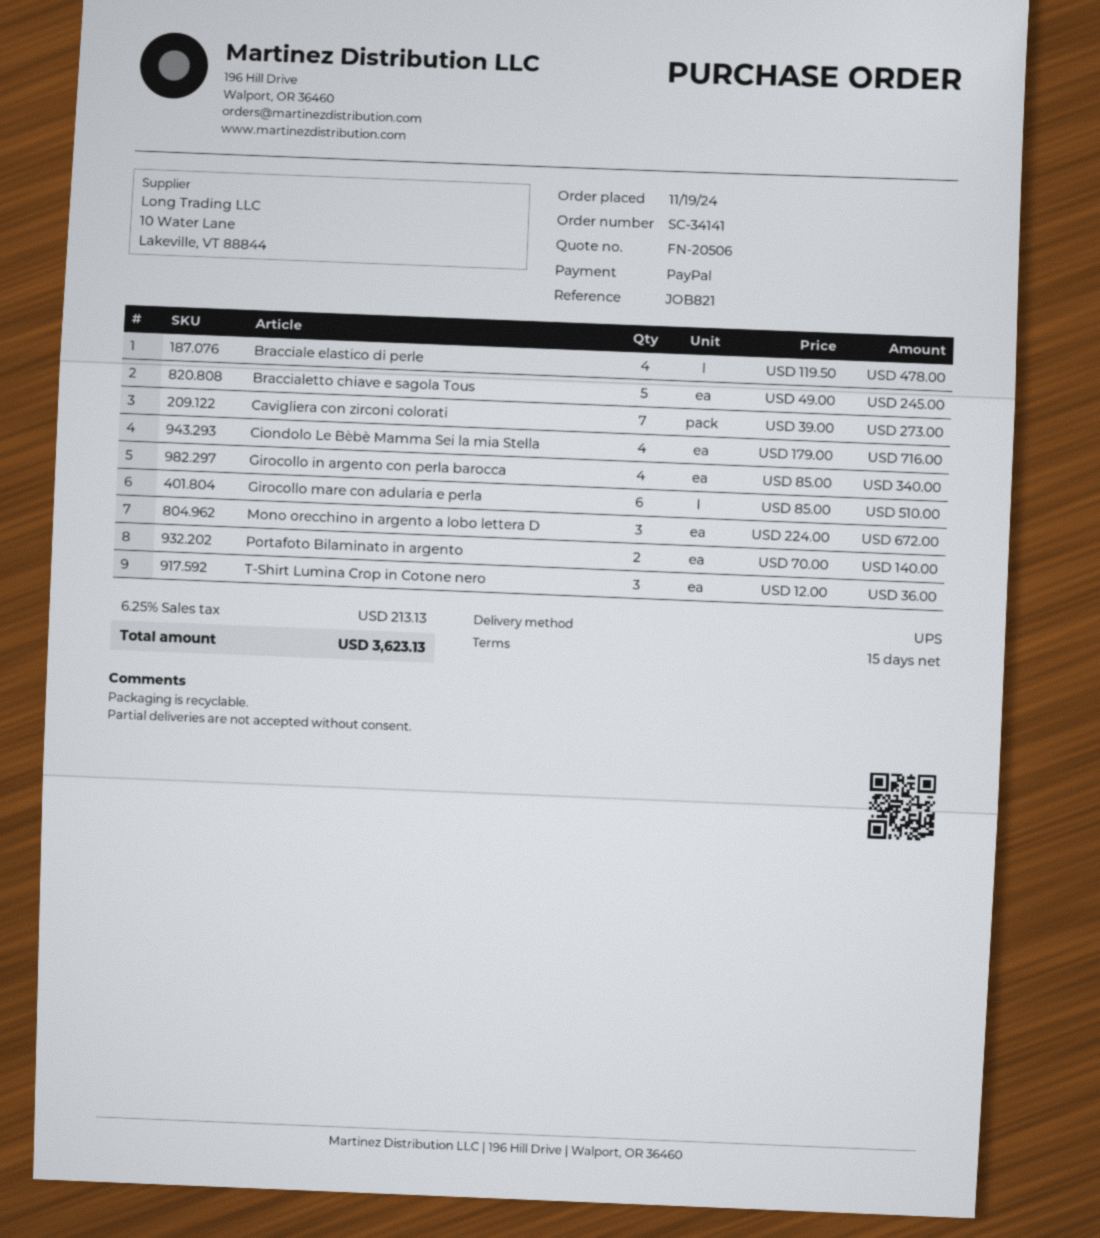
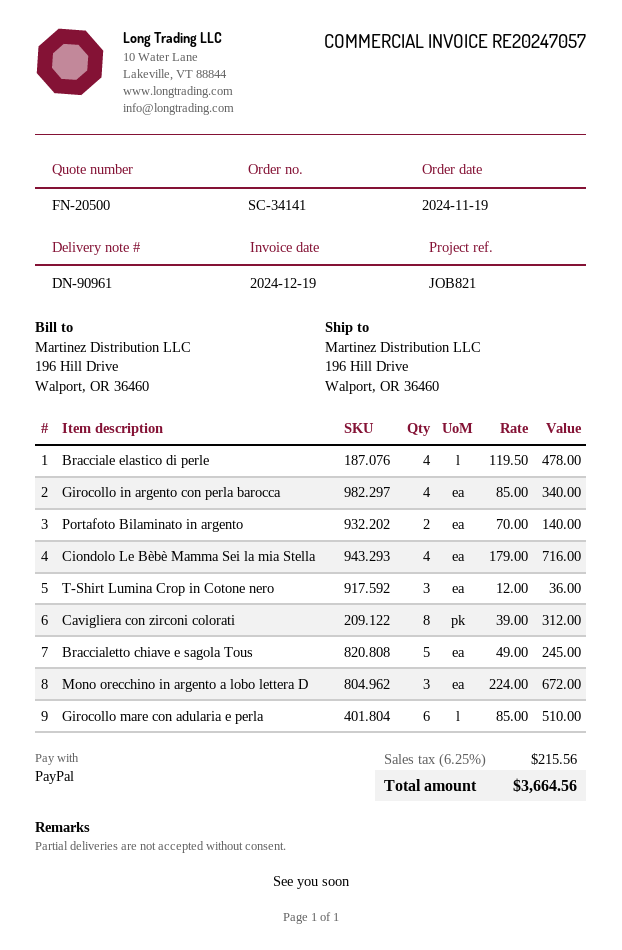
quote number: FN-20506 -> FN-20500
Cavigliera con zirconi colorati: 7 x 39.00 = 273.00 -> 8 x 39.00 = 312.00
tax: 6.25% = 213.13 -> 6.25% = 215.56
total: 3623.13 -> 3664.56

